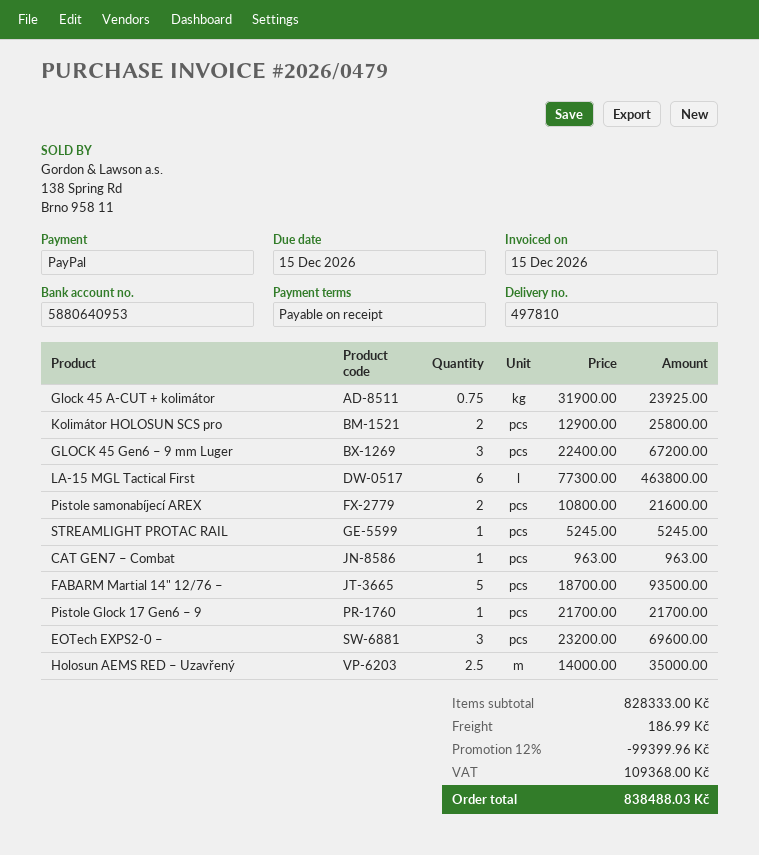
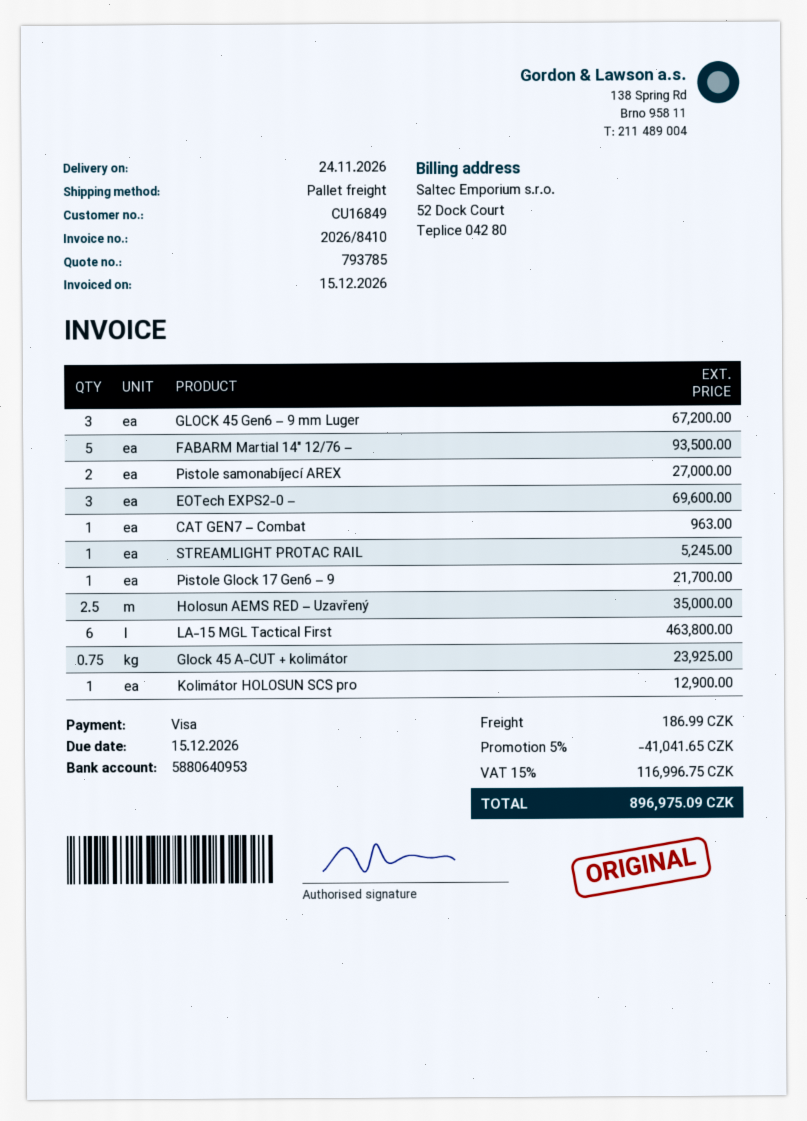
invoice number: 2026/0479 -> 2026/8410
payment method: PayPal -> Visa
Kolimátor HOLOSUN SCS pro: 2 for 25800.00 -> 1 for 12900.00
Pistole samonabíjecí AREX: 2 for 21600.00 -> 2 for 27000.00
discount: 12% = 99399.96 -> 5% = 41041.65
tax: 109368.00 -> 116996.75
total: 838488.03 -> 896975.09

